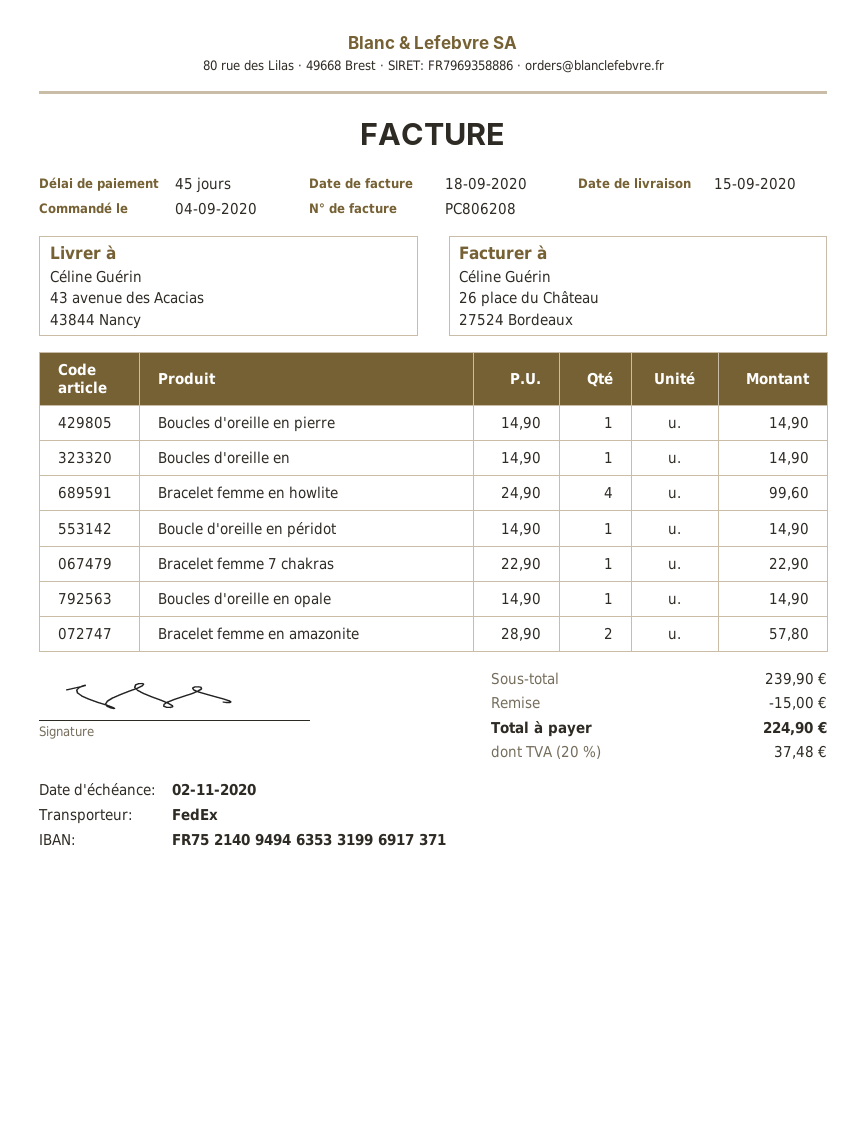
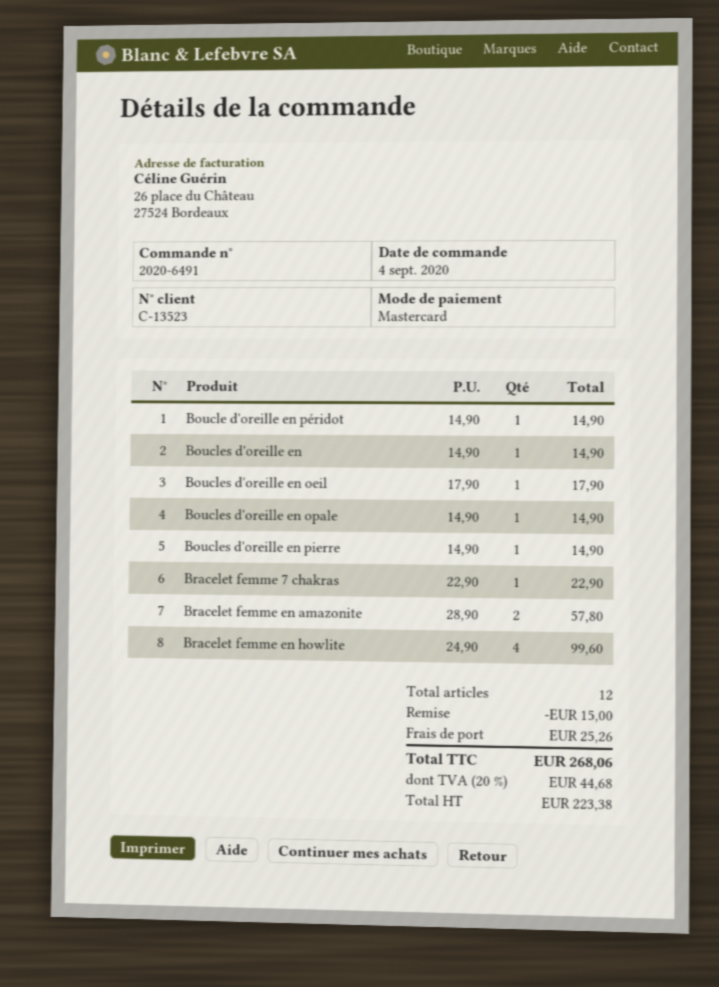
Boucles d'oreille en oeil: none -> 1 x 17.90 = 17.90
shipping: none -> 25.26
tax: 20% = 37.48 -> 20% = 44.68
total: 224.90 -> 268.06

